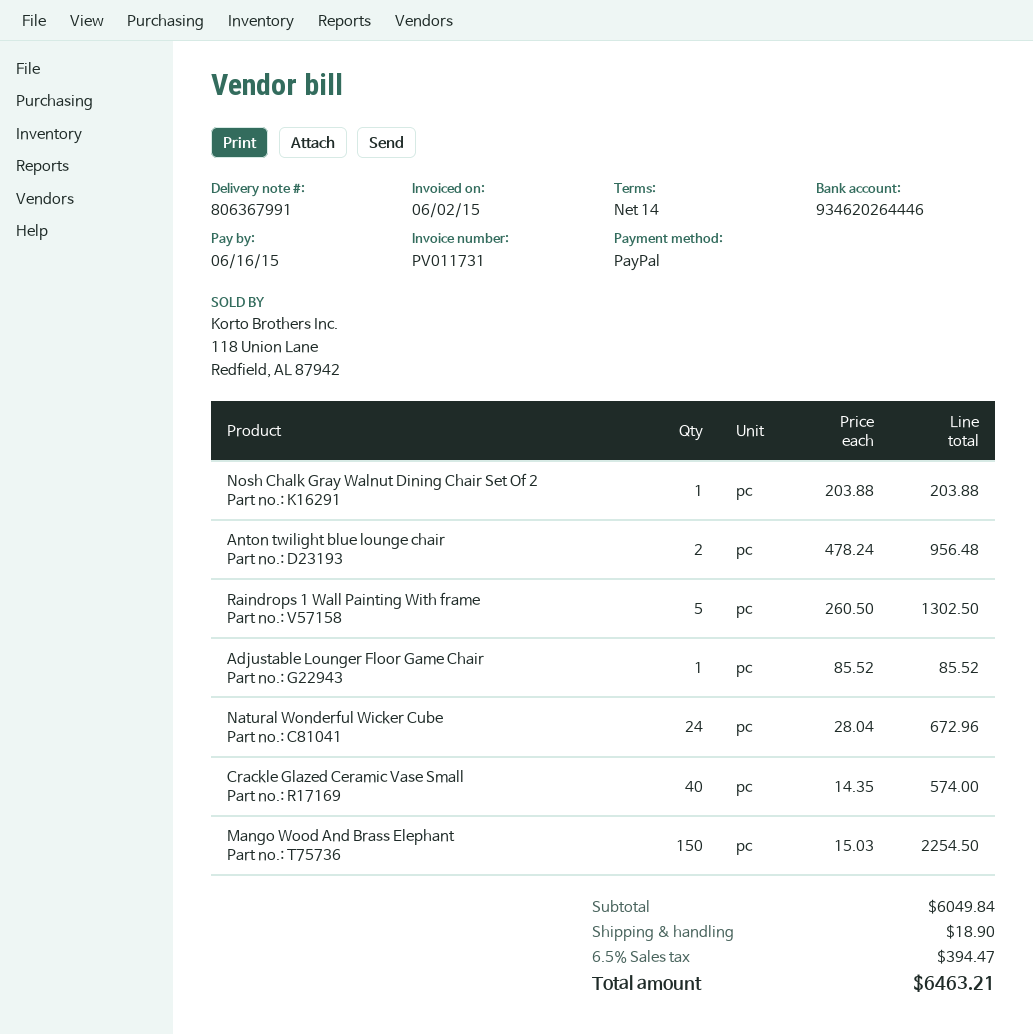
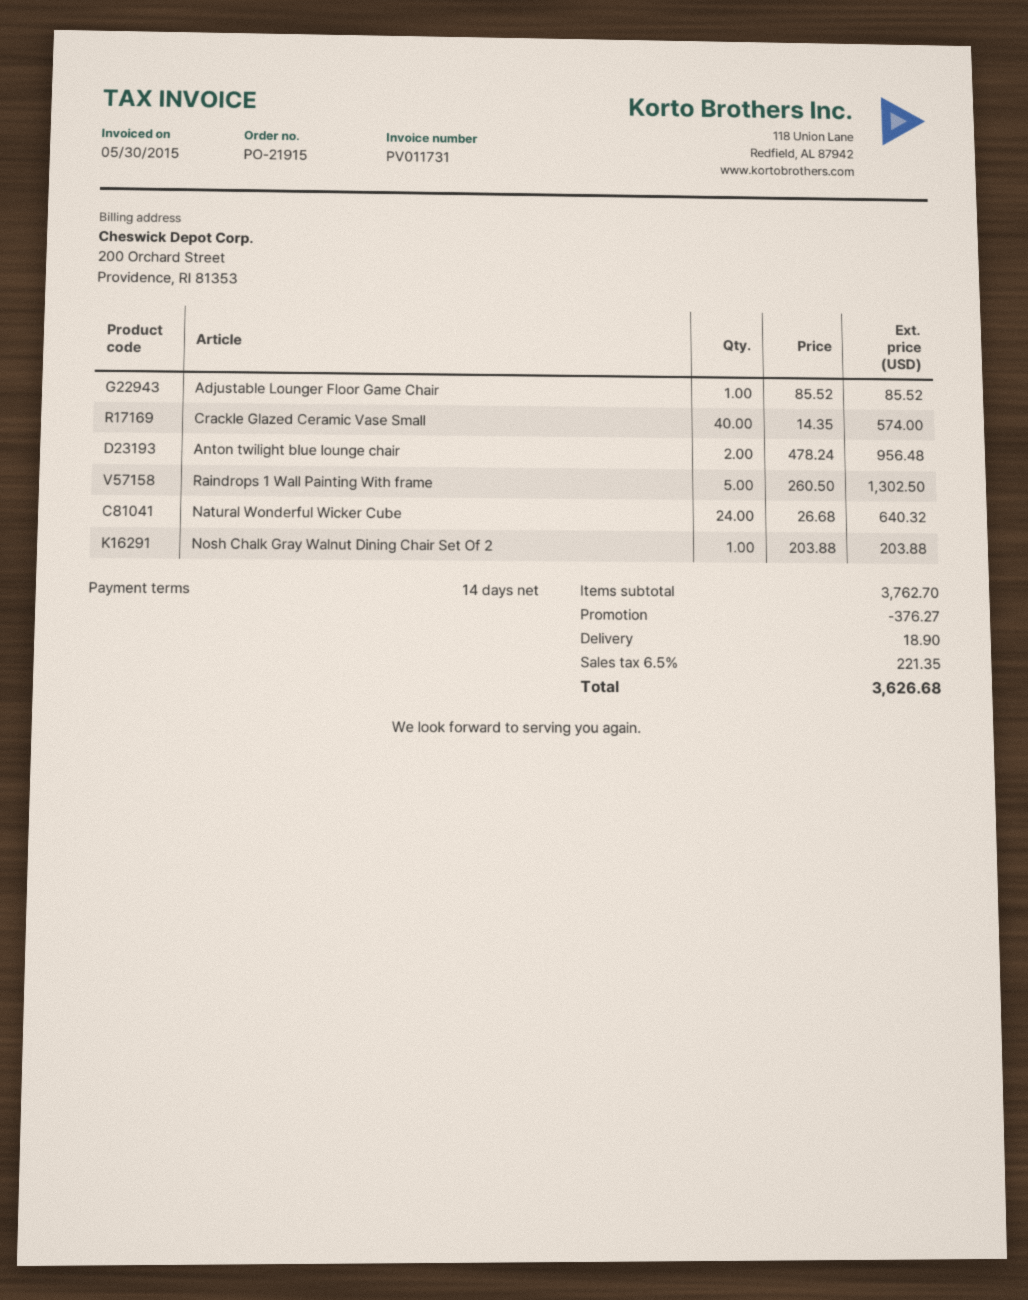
invoice date: 2015-06-02 -> 2015-05-30
Natural Wonderful Wicker Cube: 24 x 28.04 = 672.96 -> 24 x 26.68 = 640.32
Mango Wood And Brass Elephant: 150 x 15.03 = 2254.50 -> none
subtotal: 6049.84 -> 3762.70
discount: none -> 376.27
tax: 6.5% = 394.47 -> 6.5% = 221.35
total: 6463.21 -> 3626.68

